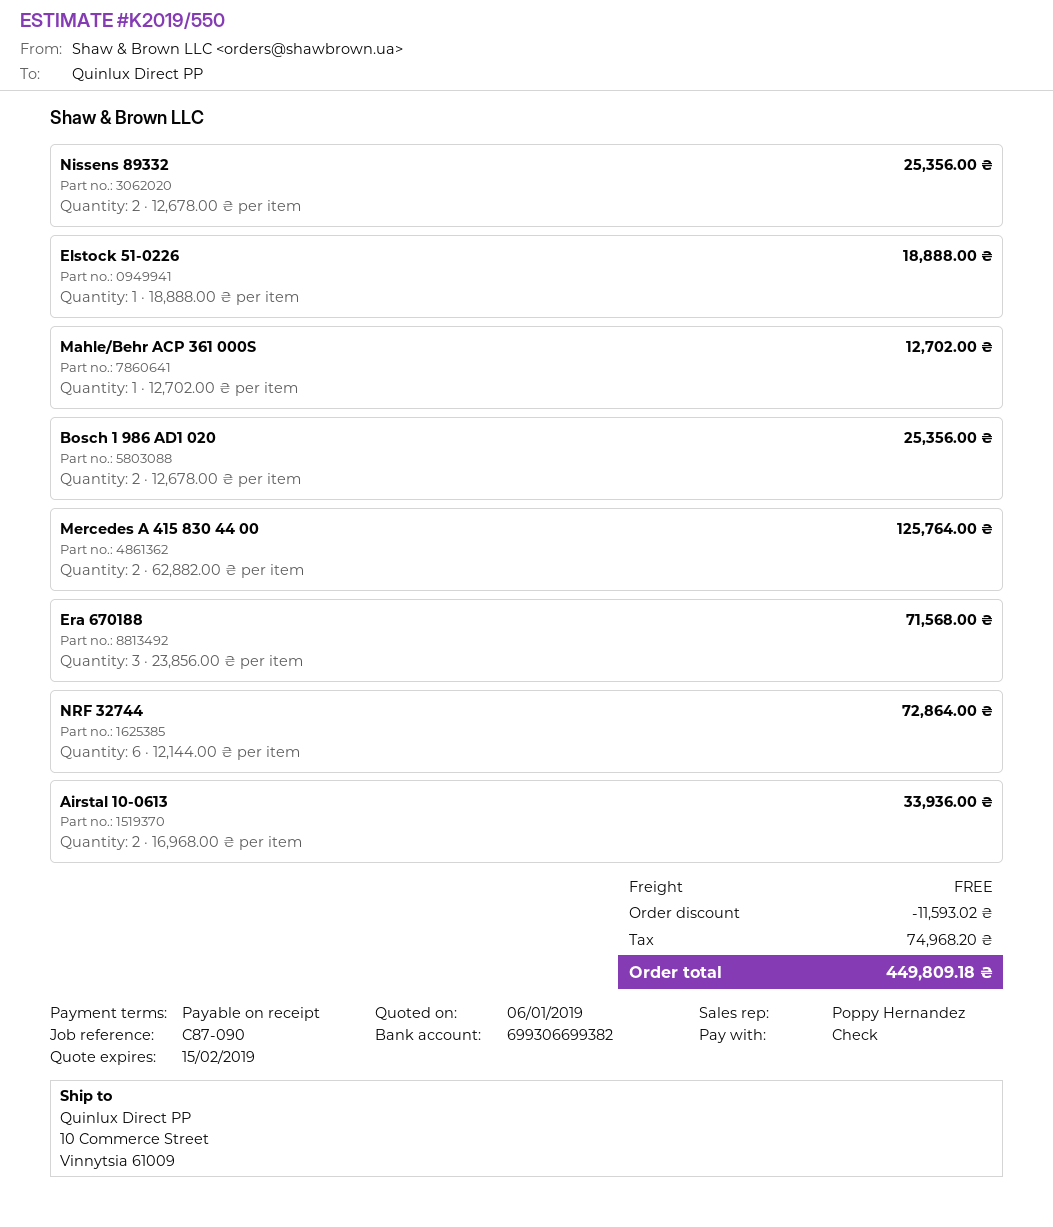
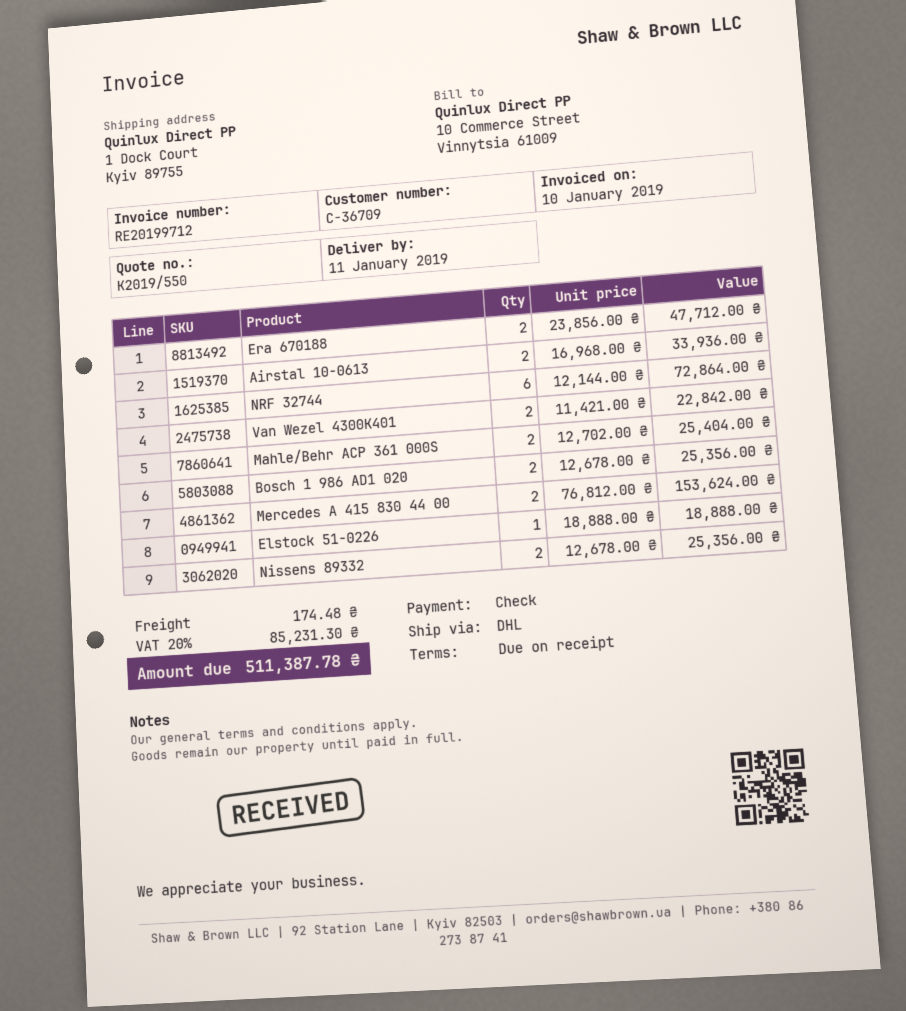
ship to: 10 Commerce Street, Vinnytsia 61009 -> 1 Dock Court, Kyiv 89755
Mahle/Behr ACP 361 000S: 1 x 12702.00 = 12702.00 -> 2 x 12702.00 = 25404.00
Mercedes A 415 830 44 00: 2 x 62882.00 = 125764.00 -> 2 x 76812.00 = 153624.00
Era 670188: 3 x 23856.00 = 71568.00 -> 2 x 23856.00 = 47712.00
Van Wezel 4300K401: none -> 2 x 11421.00 = 22842.00
discount: 11593.02 -> none
shipping: 0.00 -> 174.48
tax: 74968.20 -> 85231.30
total: 449809.18 -> 511387.78

